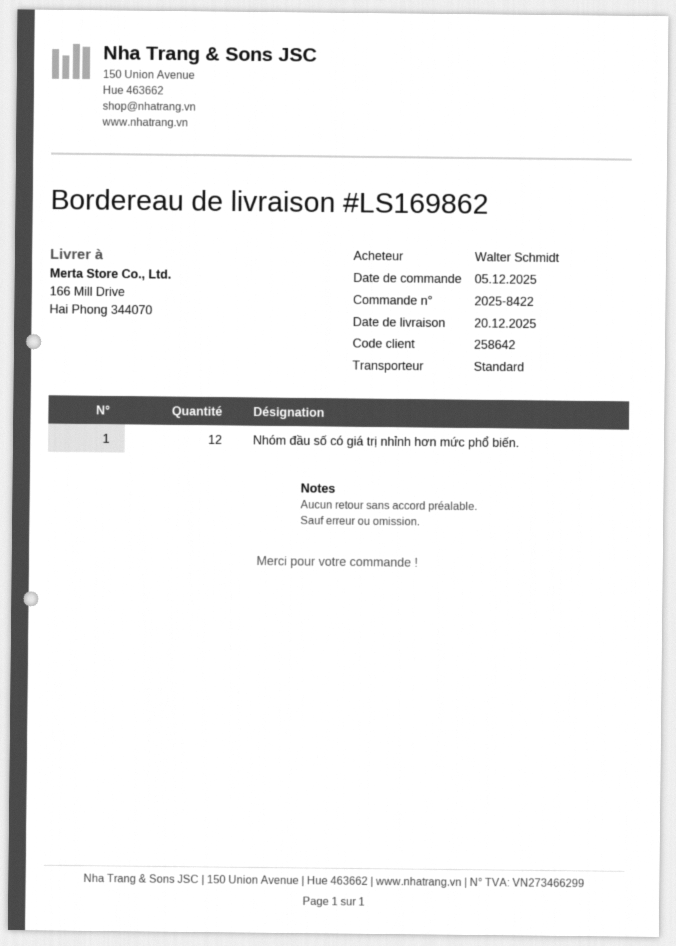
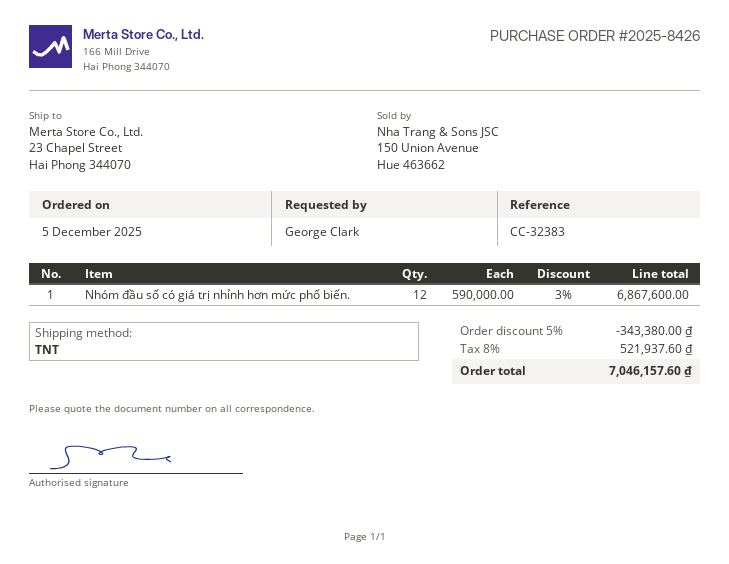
order number: 2025-8422 -> 2025-8426
ordered by: Walter Schmidt -> George Clark
shipping method: standard -> TNT
ship to: 166 Mill Drive, Hai Phong 344070 -> 23 Chapel Street, Hai Phong 344070

